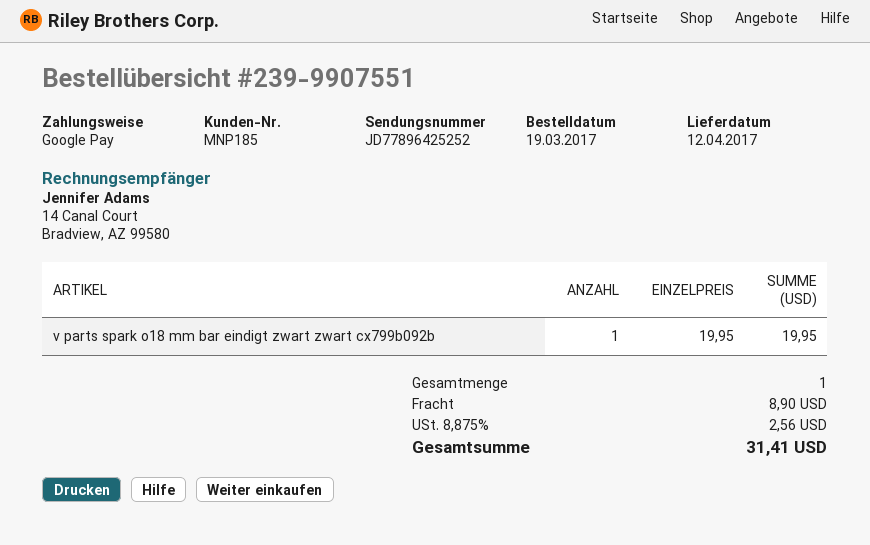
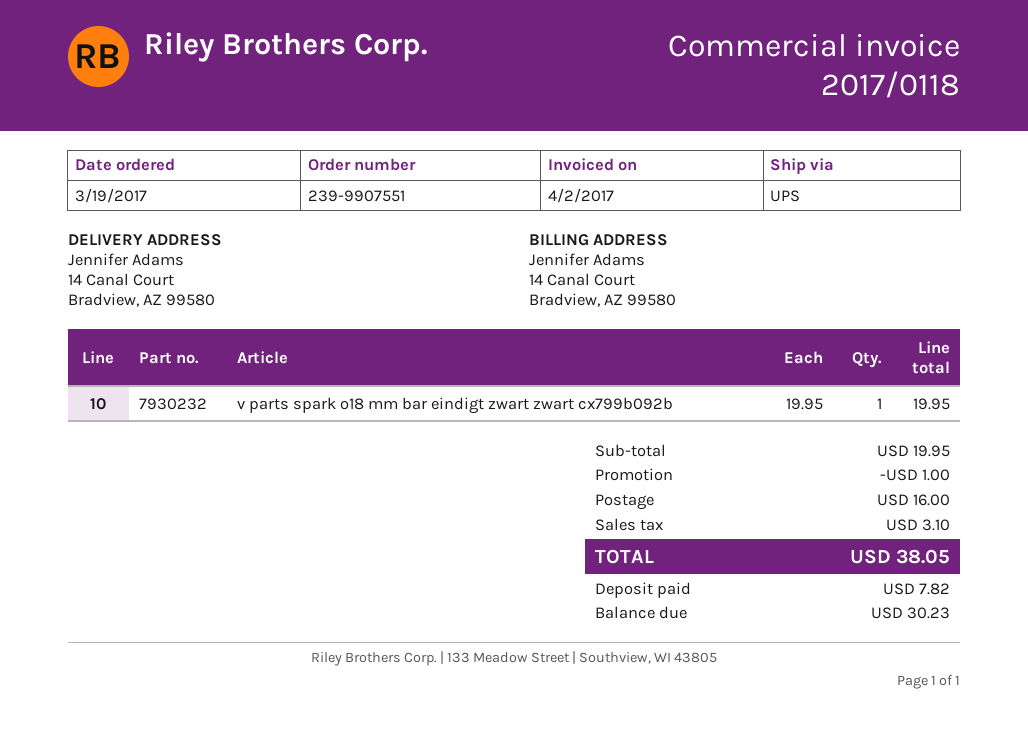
discount: none -> 1.00
shipping: 8.90 -> 16.00
tax: 2.56 -> 3.10
total: 31.41 -> 38.05

